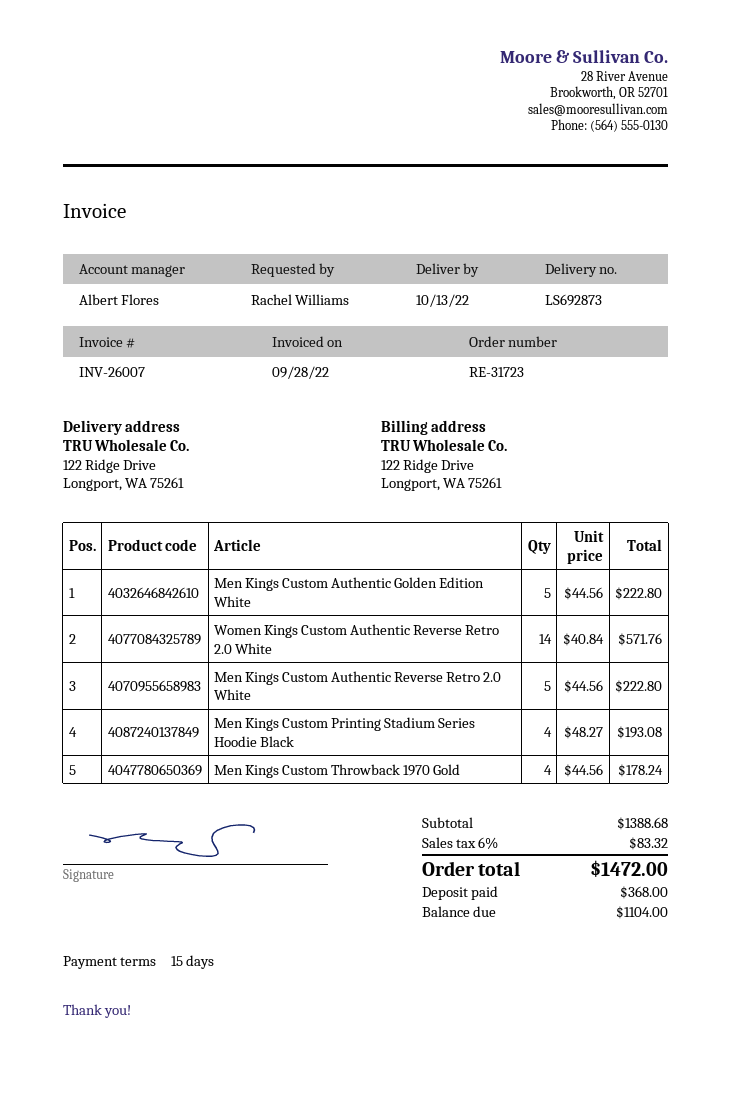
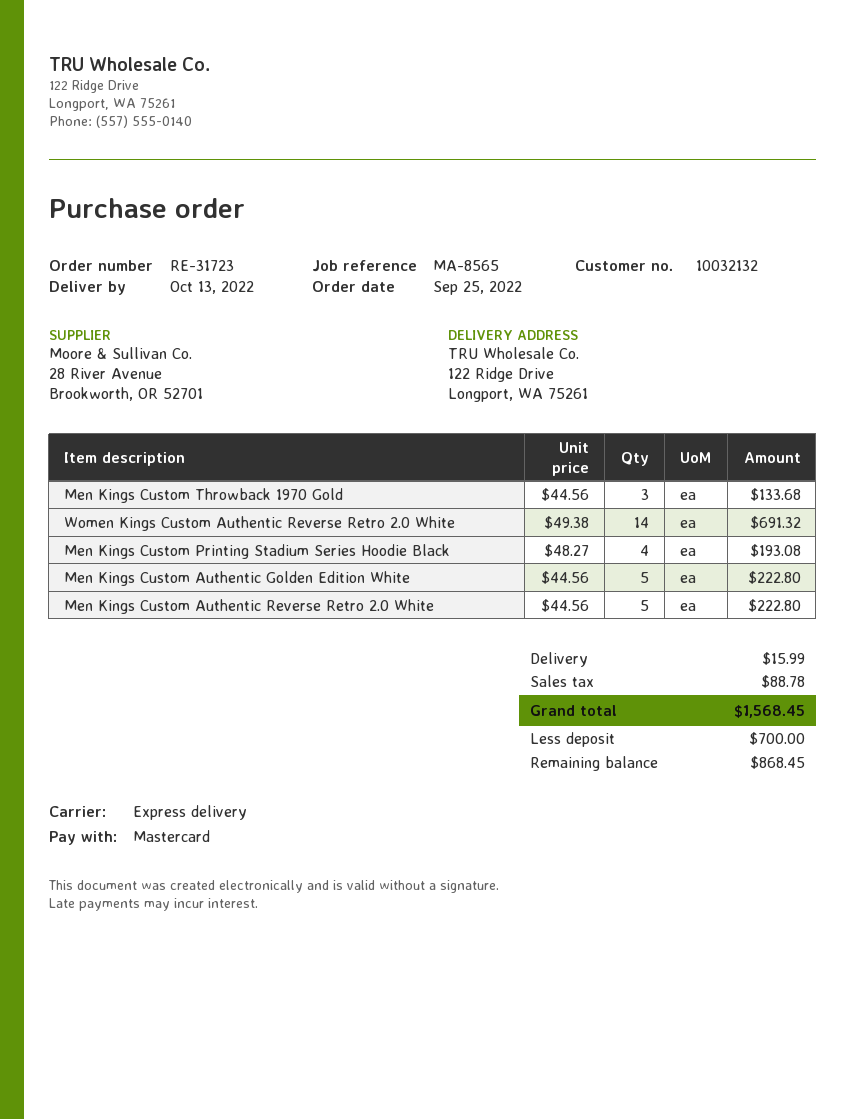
Women Kings Custom Authentic Reverse Retro 2.0 White: 14 x 40.84 = 571.76 -> 14 x 49.38 = 691.32
Men Kings Custom Throwback 1970 Gold: 4 x 44.56 = 178.24 -> 3 x 44.56 = 133.68
shipping: none -> 15.99
tax: 83.32 -> 88.78
total: 1472.00 -> 1568.45
deposit: 368.00 -> 700.00
balance: 1104.00 -> 868.45

